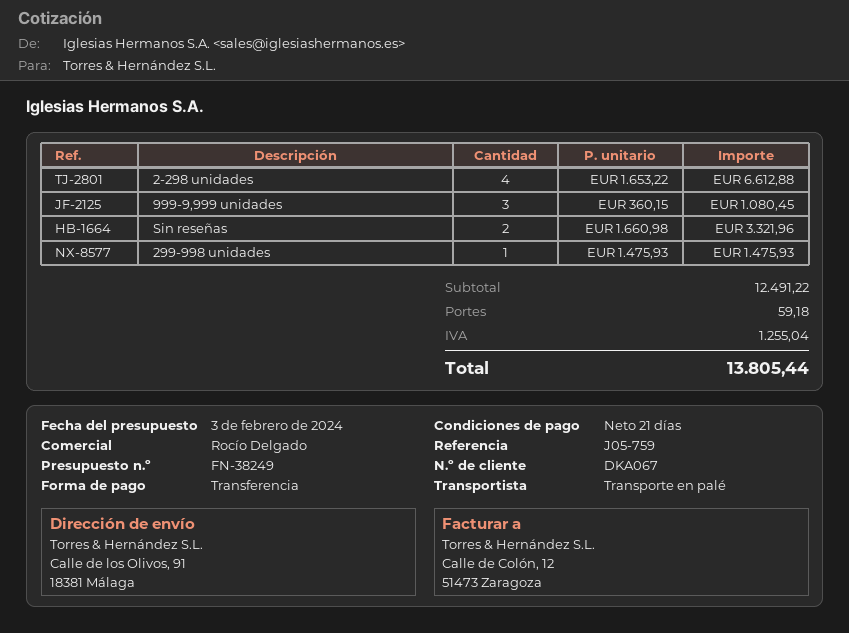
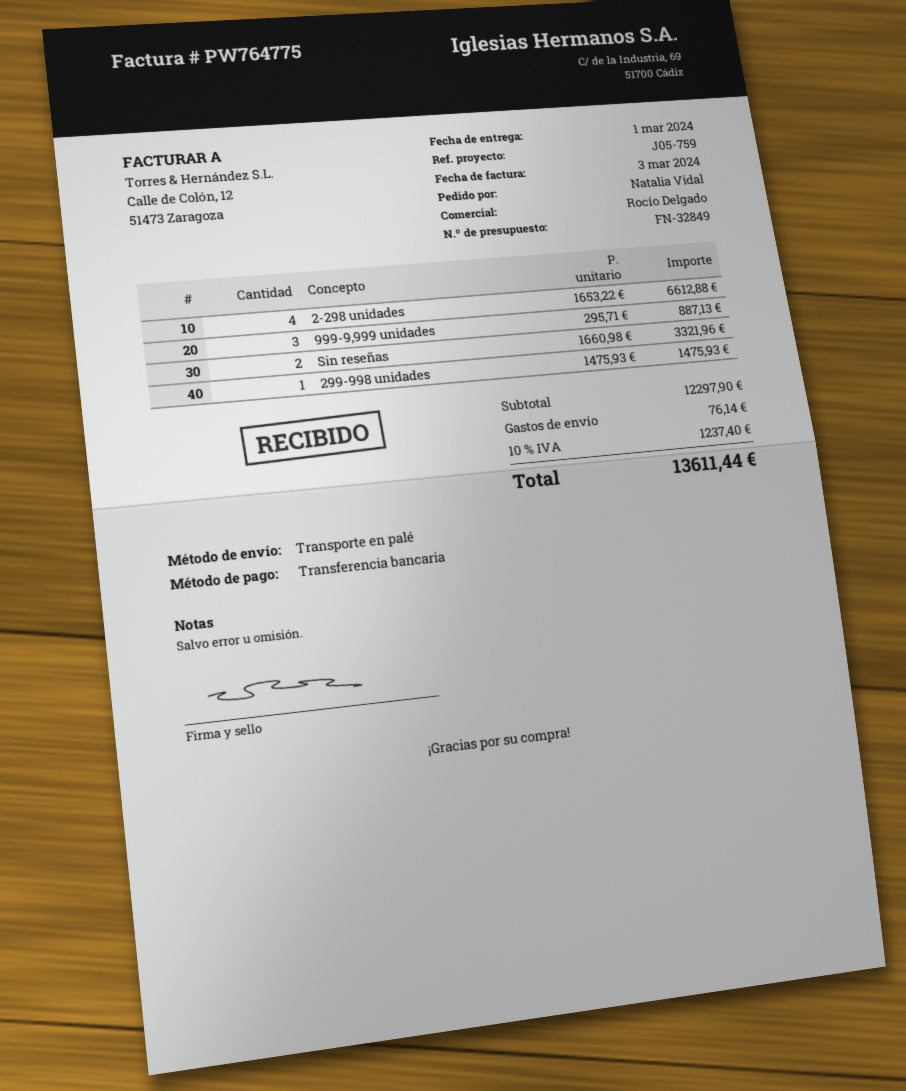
quote number: FN-38249 -> FN-32849
999-9,999 unidades: 3 x 360.15 = 1080.45 -> 3 x 295.71 = 887.13
subtotal: 12491.22 -> 12297.90
shipping: 59.18 -> 76.14
tax: 1255.04 -> 1237.40
total: 13805.44 -> 13611.44

